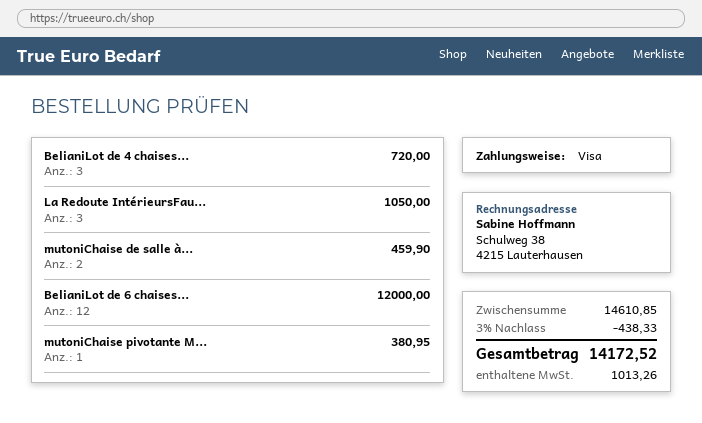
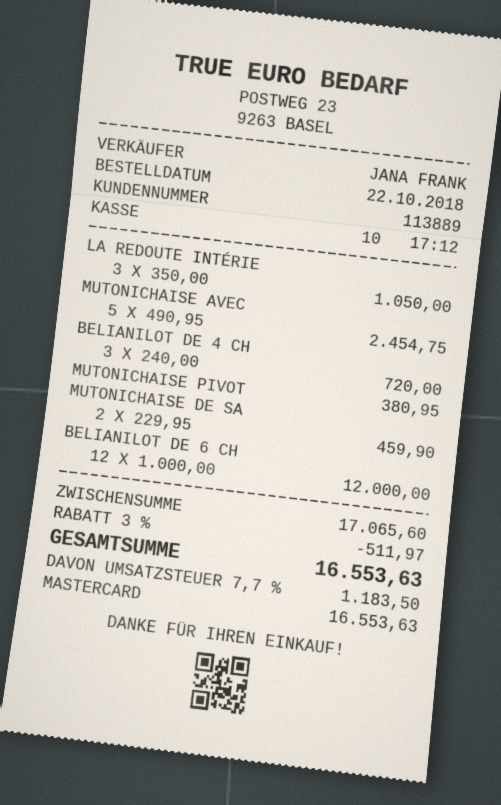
payment method: Visa -> Mastercard
MUTONICHAISE AVEC: none -> 5 for 2454.75
subtotal: 14610.85 -> 17065.60
discount: 3% = 438.33 -> 3% = 511.97
tax: 1013.26 -> 1183.50
total: 14172.52 -> 16553.63

